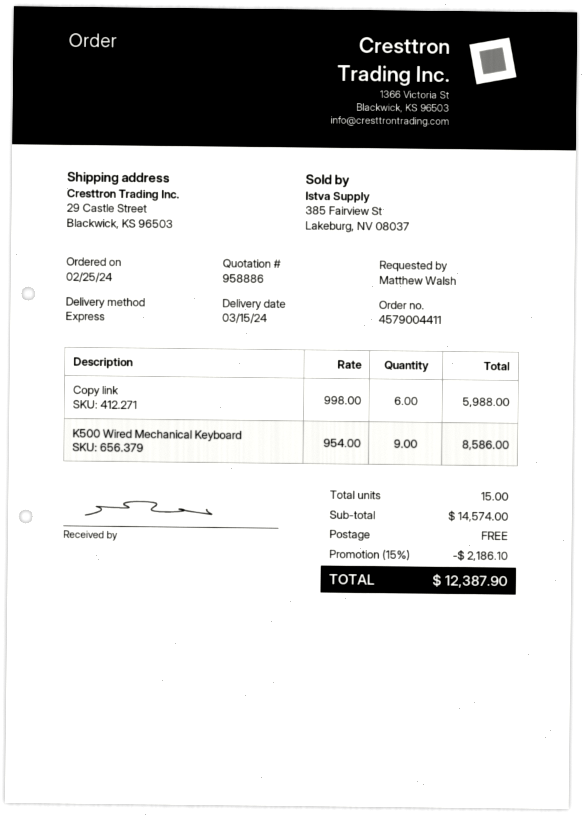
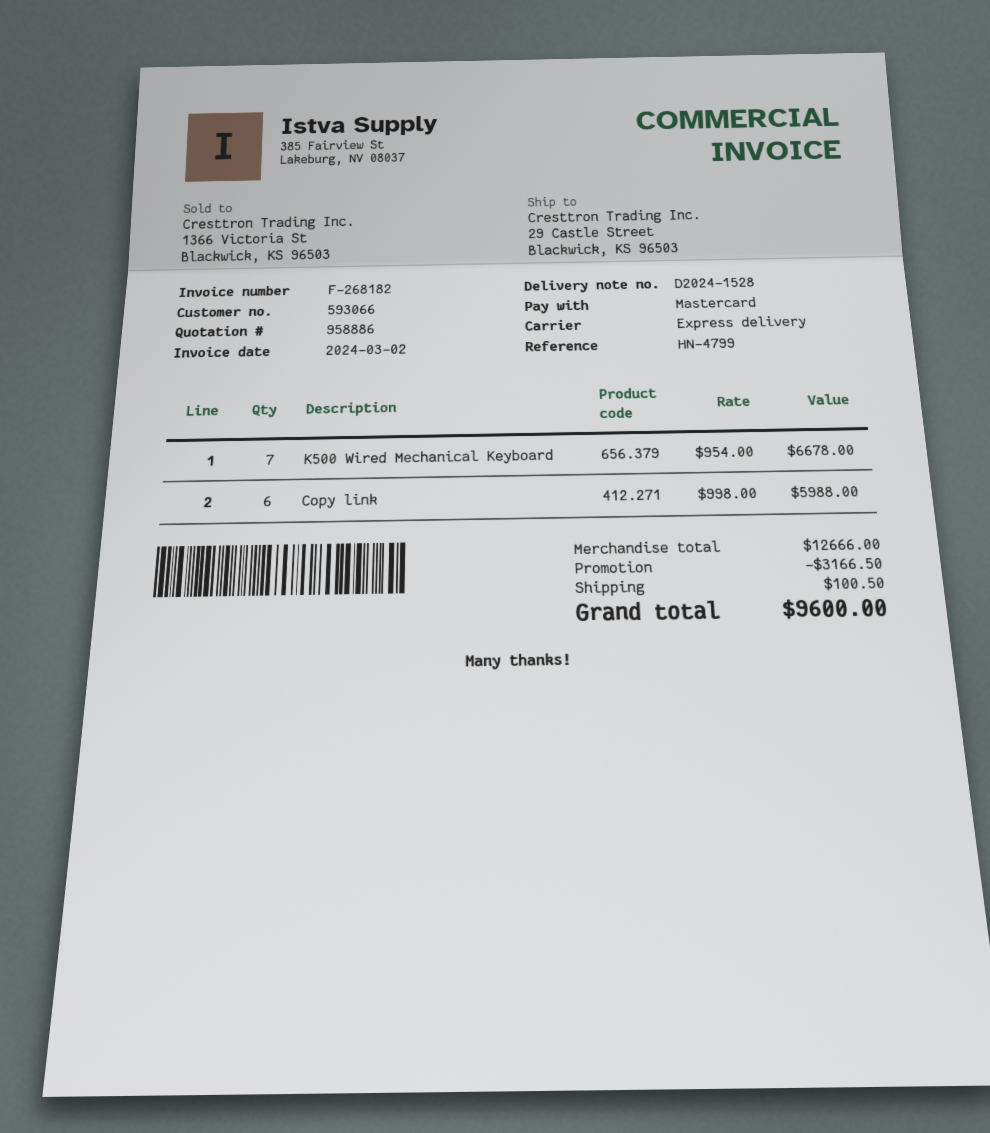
K500 Wired Mechanical Keyboard: 9 x 954.00 = 8586.00 -> 7 x 954.00 = 6678.00
subtotal: 14574.00 -> 12666.00
discount: 2186.10 -> 3166.50
shipping: 0.00 -> 100.50
total: 12387.90 -> 9600.00

